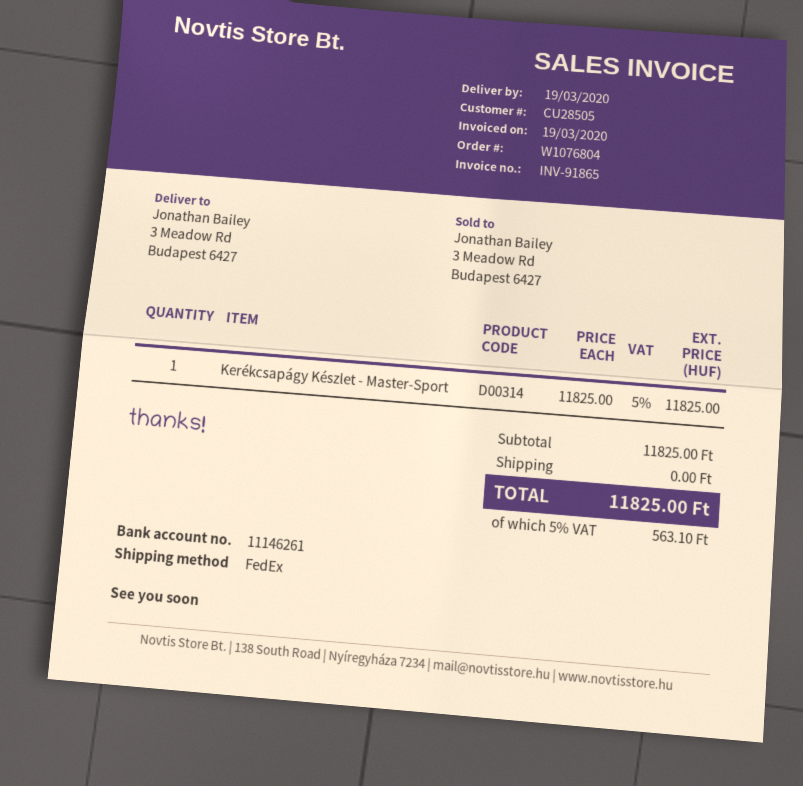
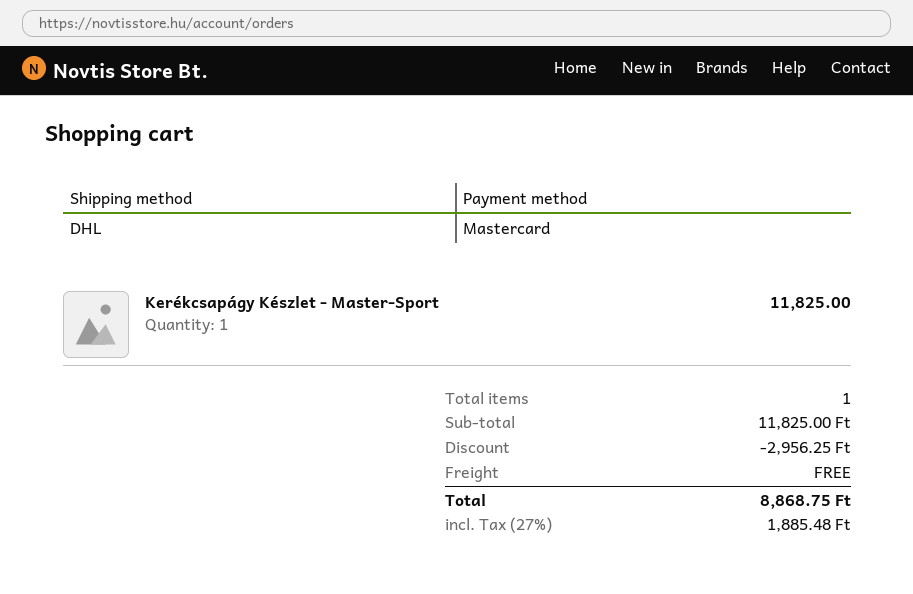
shipping method: FedEx -> DHL
discount: none -> 2956.25
tax: 5% = 563.10 -> 27% = 1885.48
total: 11825.00 -> 8868.75

